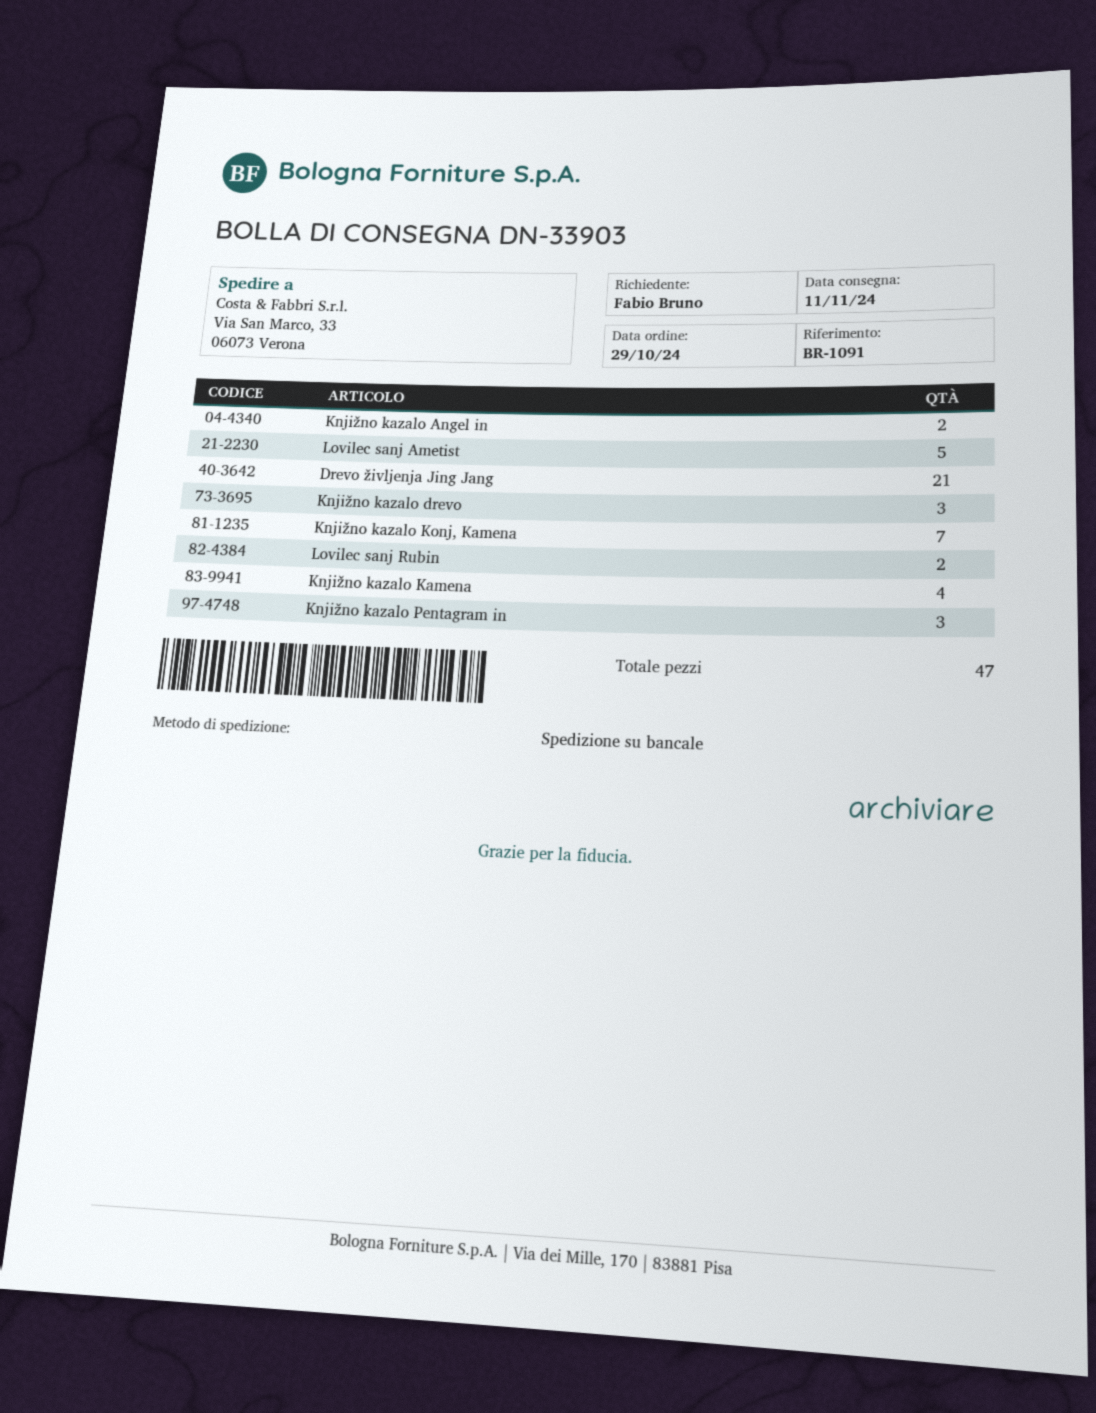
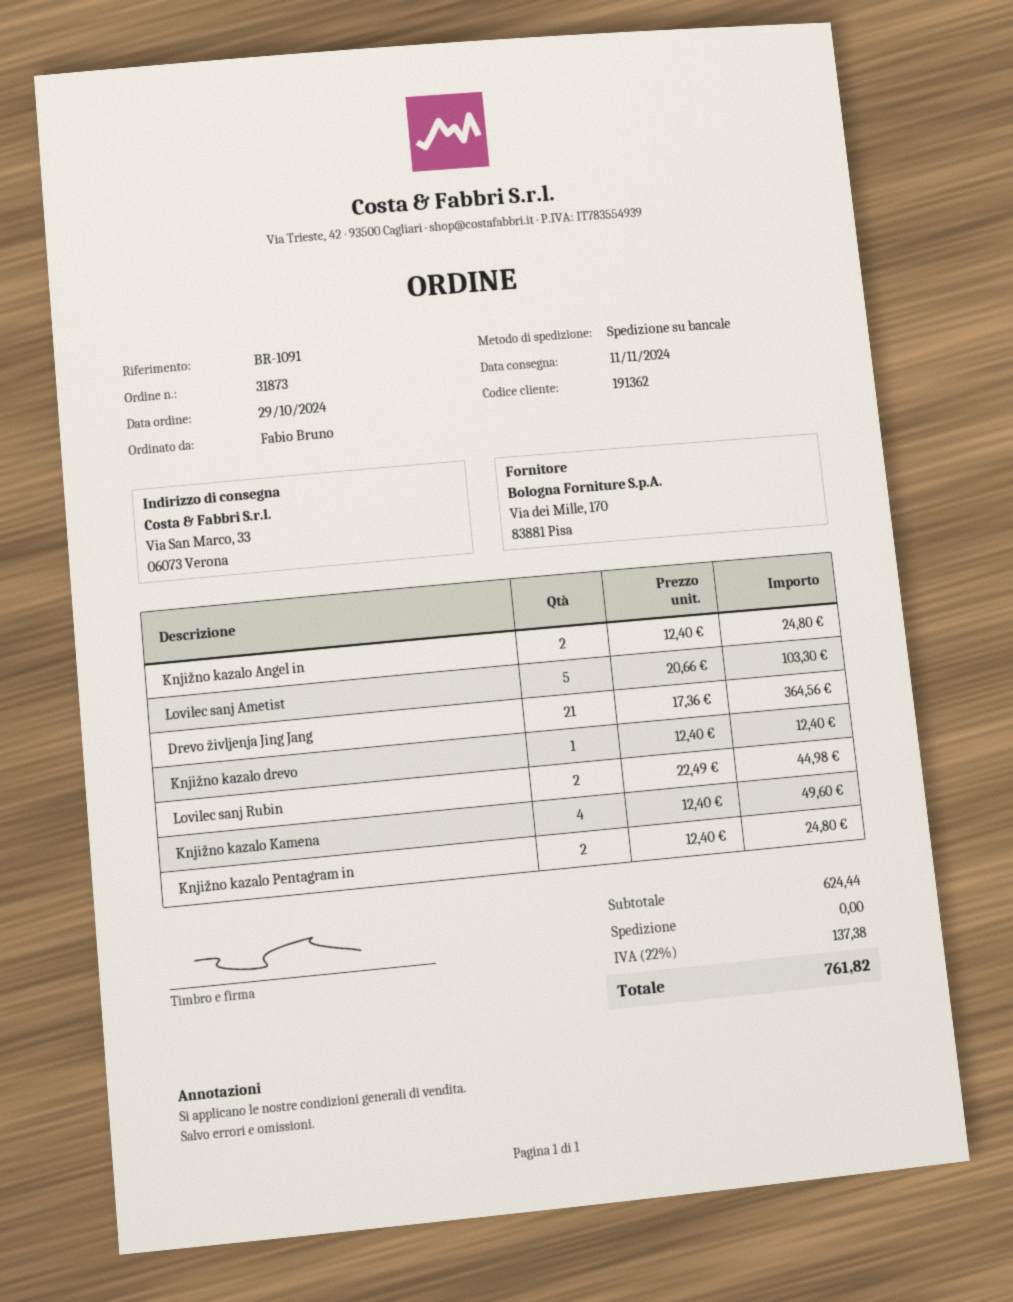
Knjižno kazalo drevo: 3 -> 1
Knjižno kazalo Konj, Kamena: 7 -> none
Knjižno kazalo Pentagram in: 3 -> 2

